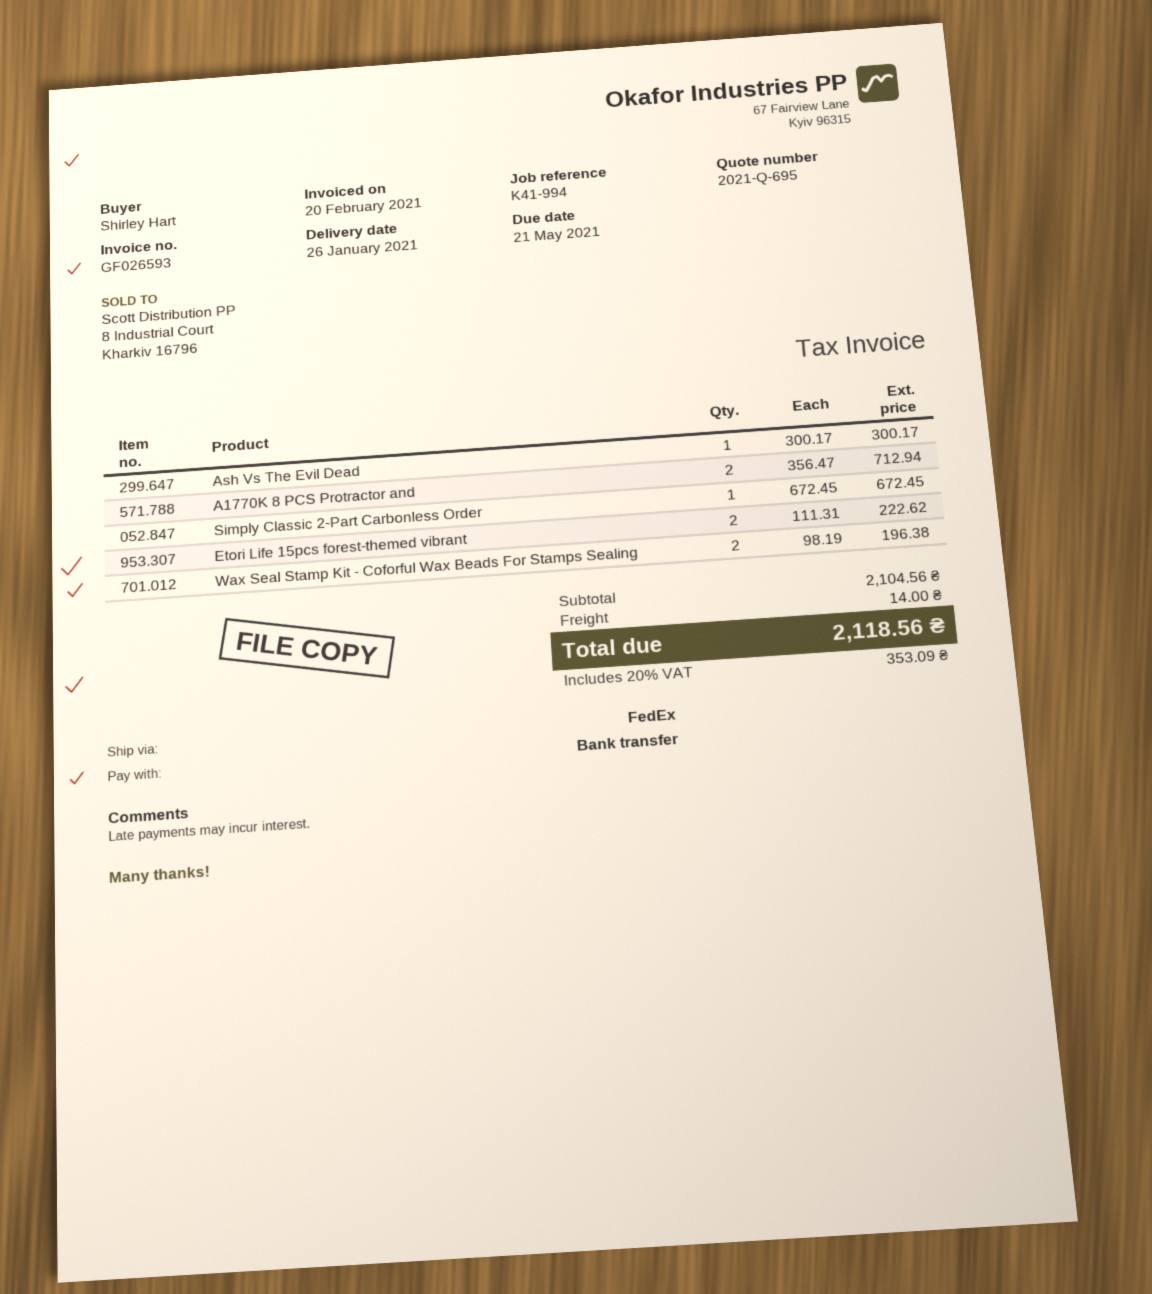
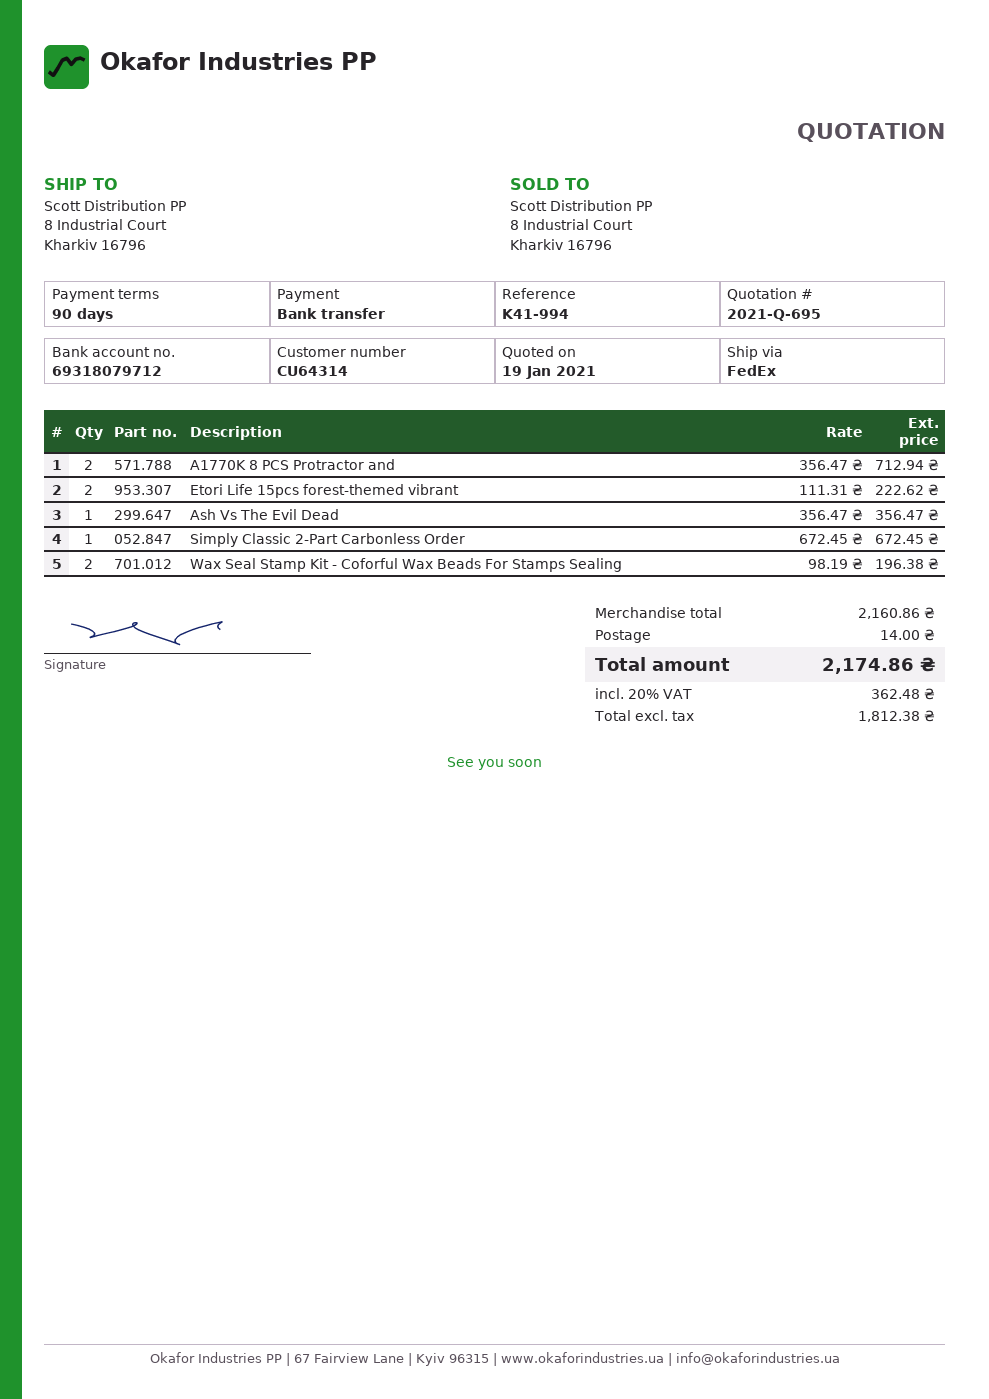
Ash Vs The Evil Dead: 1 x 300.17 = 300.17 -> 1 x 356.47 = 356.47
subtotal: 2104.56 -> 2160.86
tax: 20% = 353.09 -> 20% = 362.48
total: 2118.56 -> 2174.86

